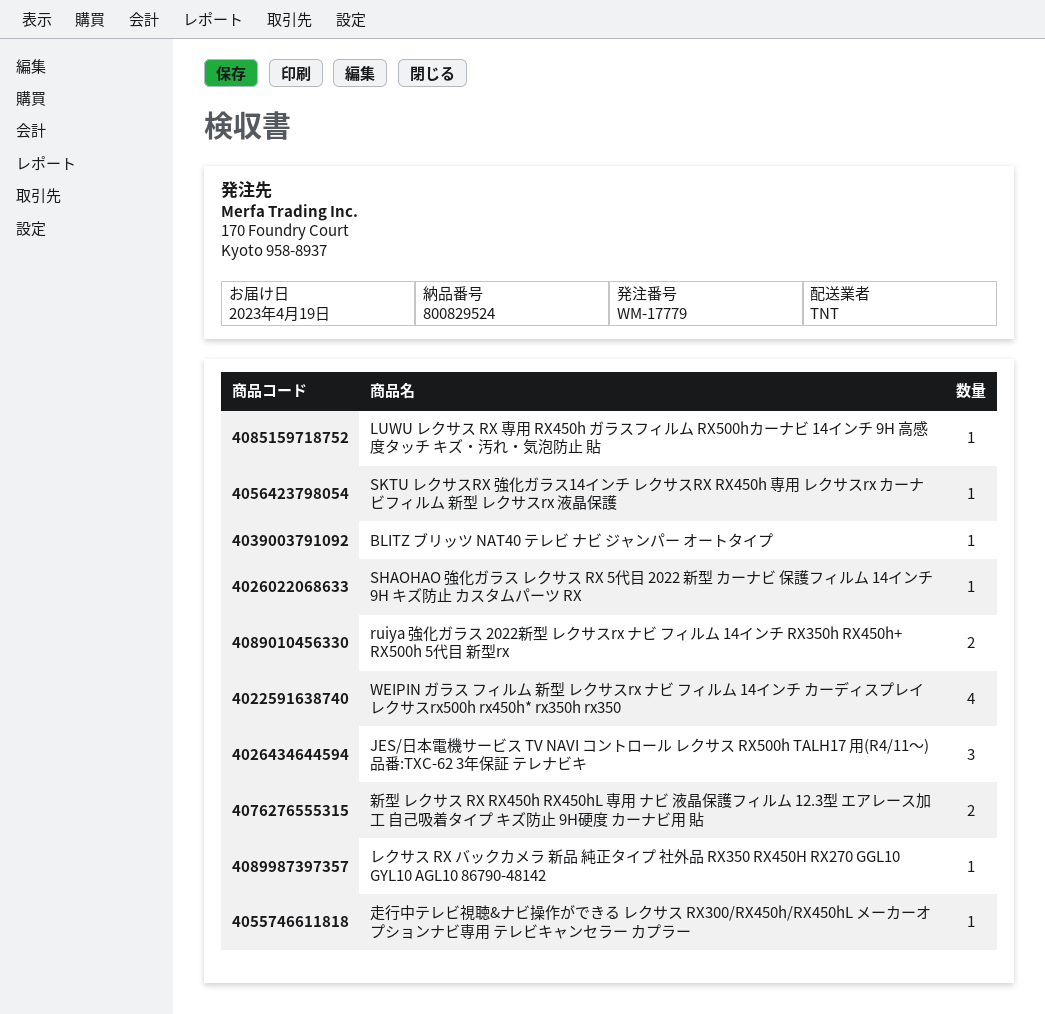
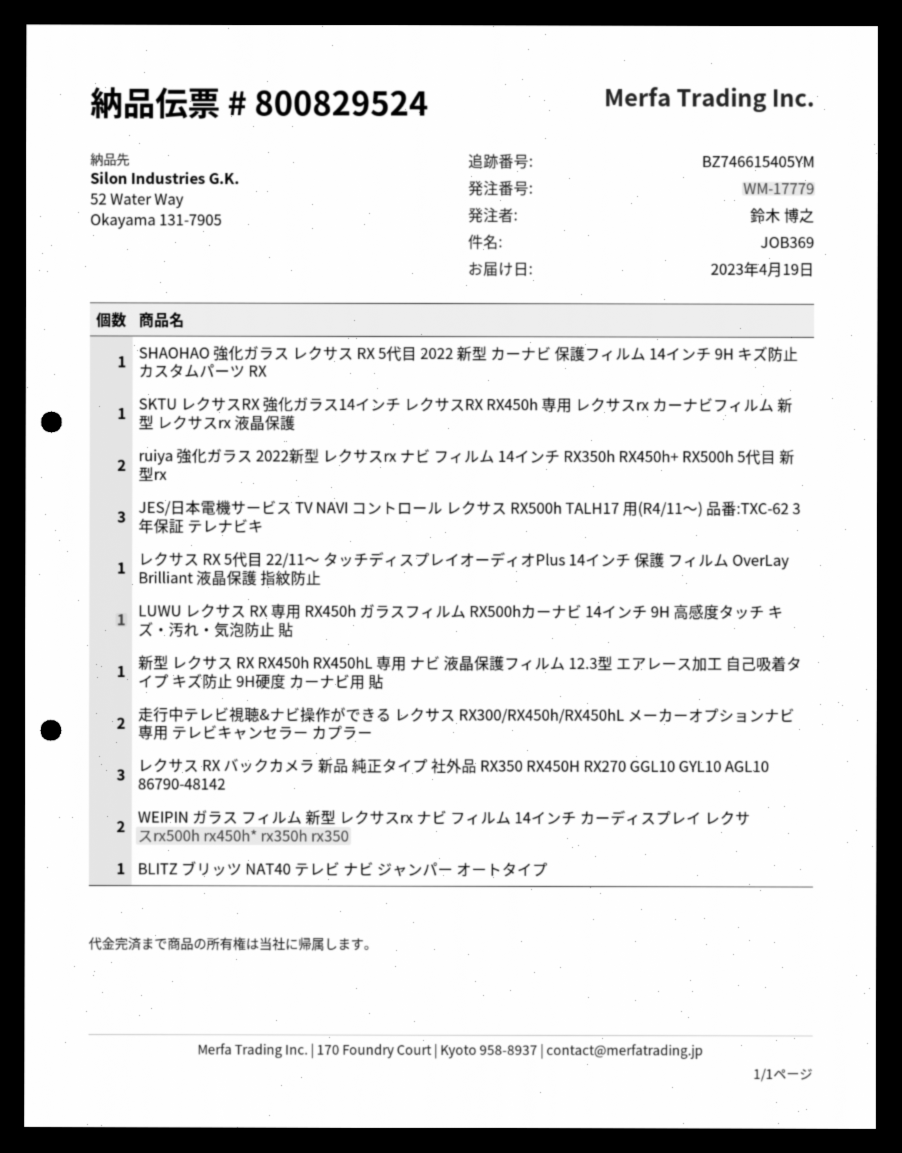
WEIPIN ガラス フィルム 新型 レクサスrx ナビ フィルム 14インチ カーディスプレイ レクサスrx500h rx450h* rx350h rx350: 4 -> 2
新型 レクサス RX RX450h RX450hL 専用 ナビ 液晶保護フィルム 12.3型 エアレース加工 自己吸着タイプ キズ防止 9H硬度 カーナビ用 貼: 2 -> 1
レクサス RX バックカメラ 新品 純正タイプ 社外品 RX350 RX450H RX270 GGL10 GYL10 AGL10 86790-48142: 1 -> 3
走行中テレビ視聴&ナビ操作ができる レクサス RX300/RX450h/RX450hL メーカーオプションナビ専用 テレビキャンセラー カプラー: 1 -> 2
レクサス RX 5代目 22/11〜 タッチディスプレイオーディオPlus 14インチ 保護 フィルム OverLay Brilliant 液晶保護 指紋防止: none -> 1

